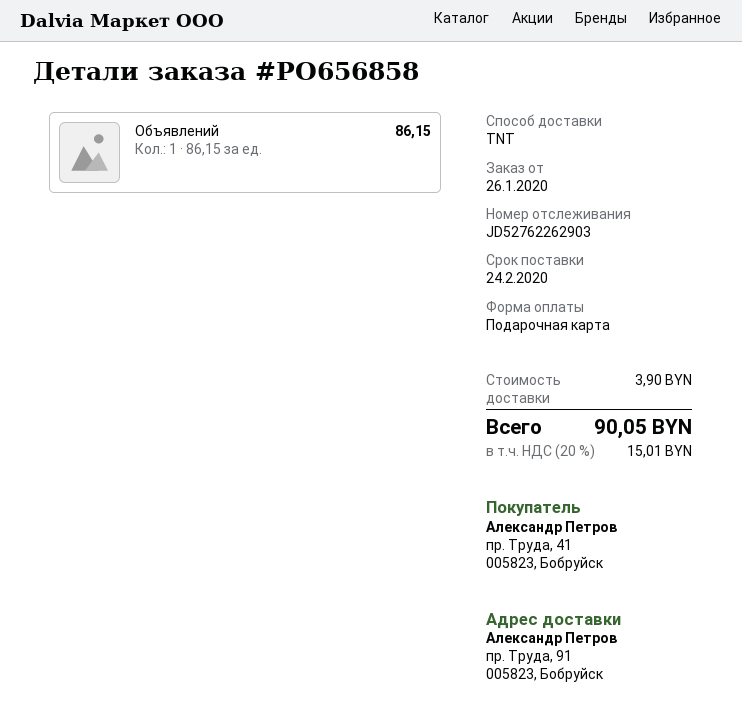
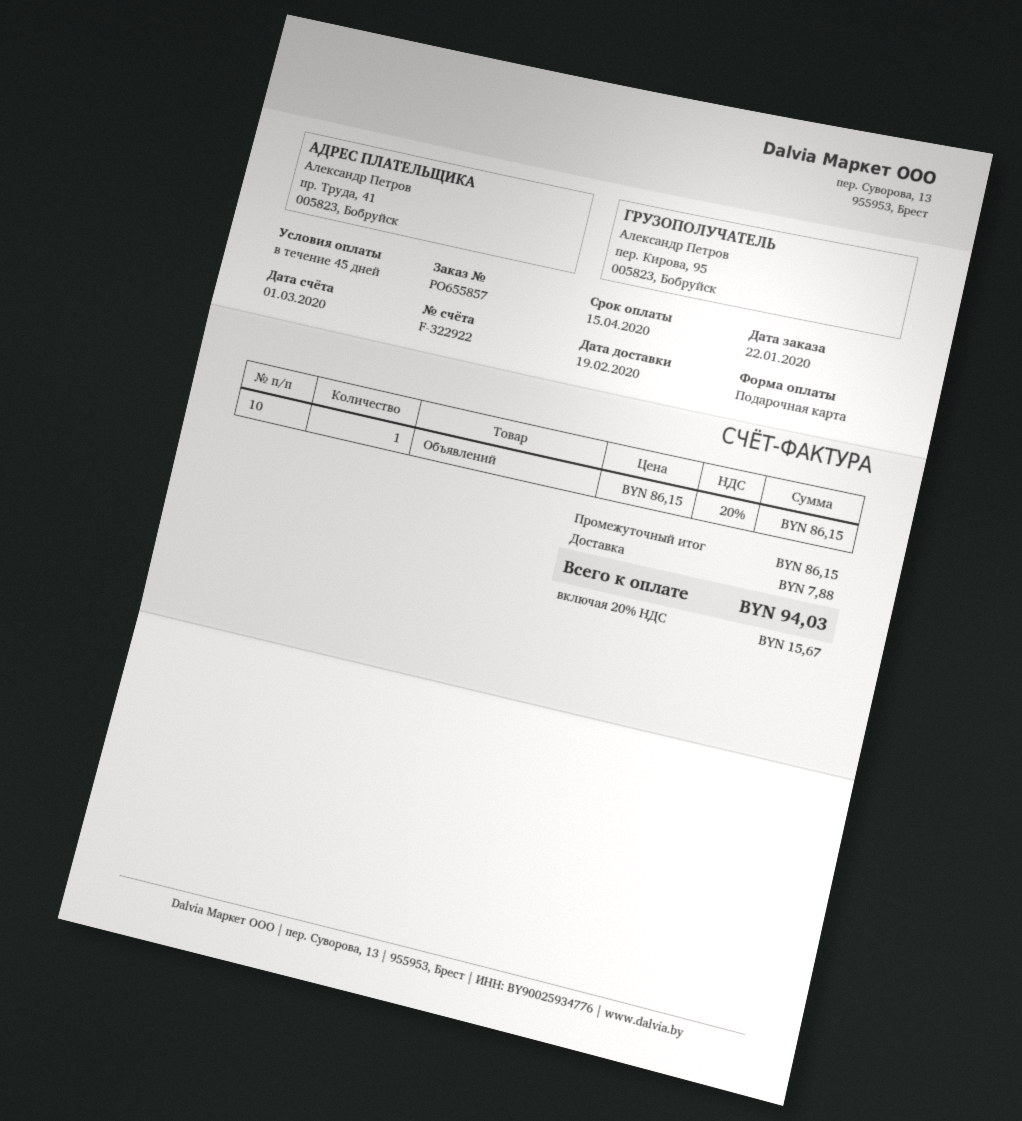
order number: PO656858 -> PO655857
order date: 2020-01-26 -> 2020-01-22
delivery date: 2020-02-24 -> 2020-02-19
ship to: пр. Труда, 91, 005823, Бобруйск -> пер. Кирова, 95, 005823, Бобруйск
shipping: 3.90 -> 7.88
tax: 20% = 15.01 -> 20% = 15.67
total: 90.05 -> 94.03

